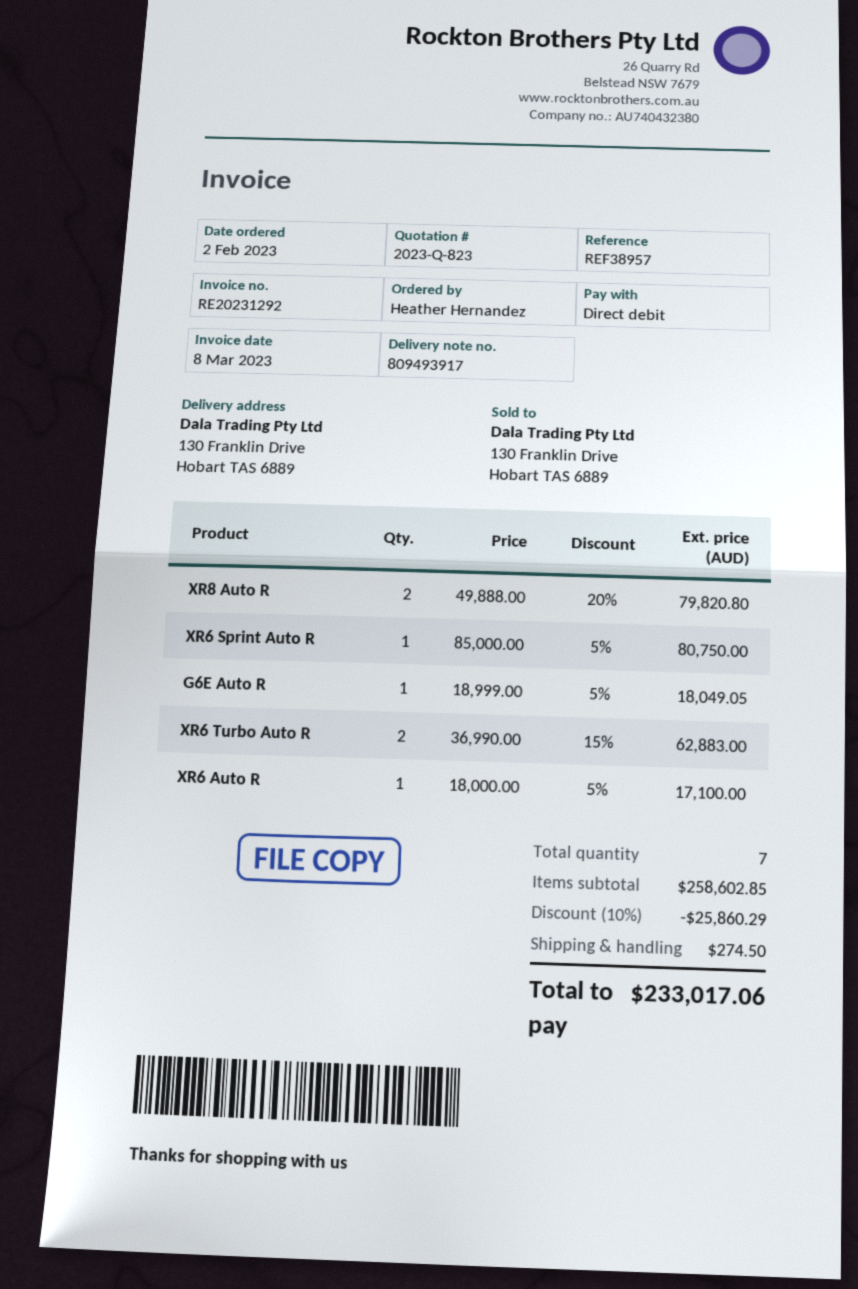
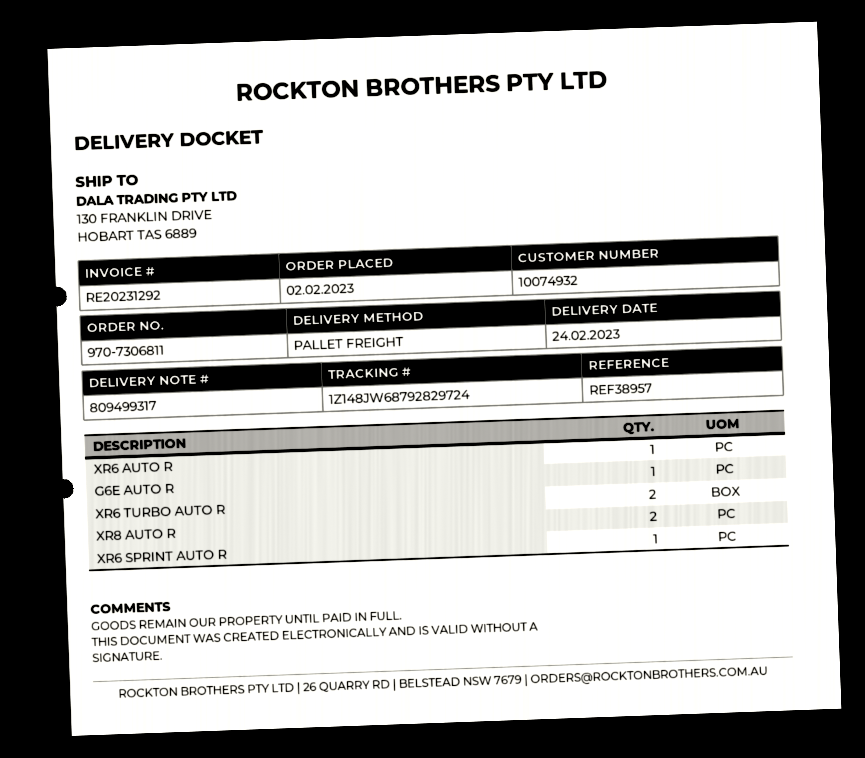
delivery note number: 809493917 -> 809499317

